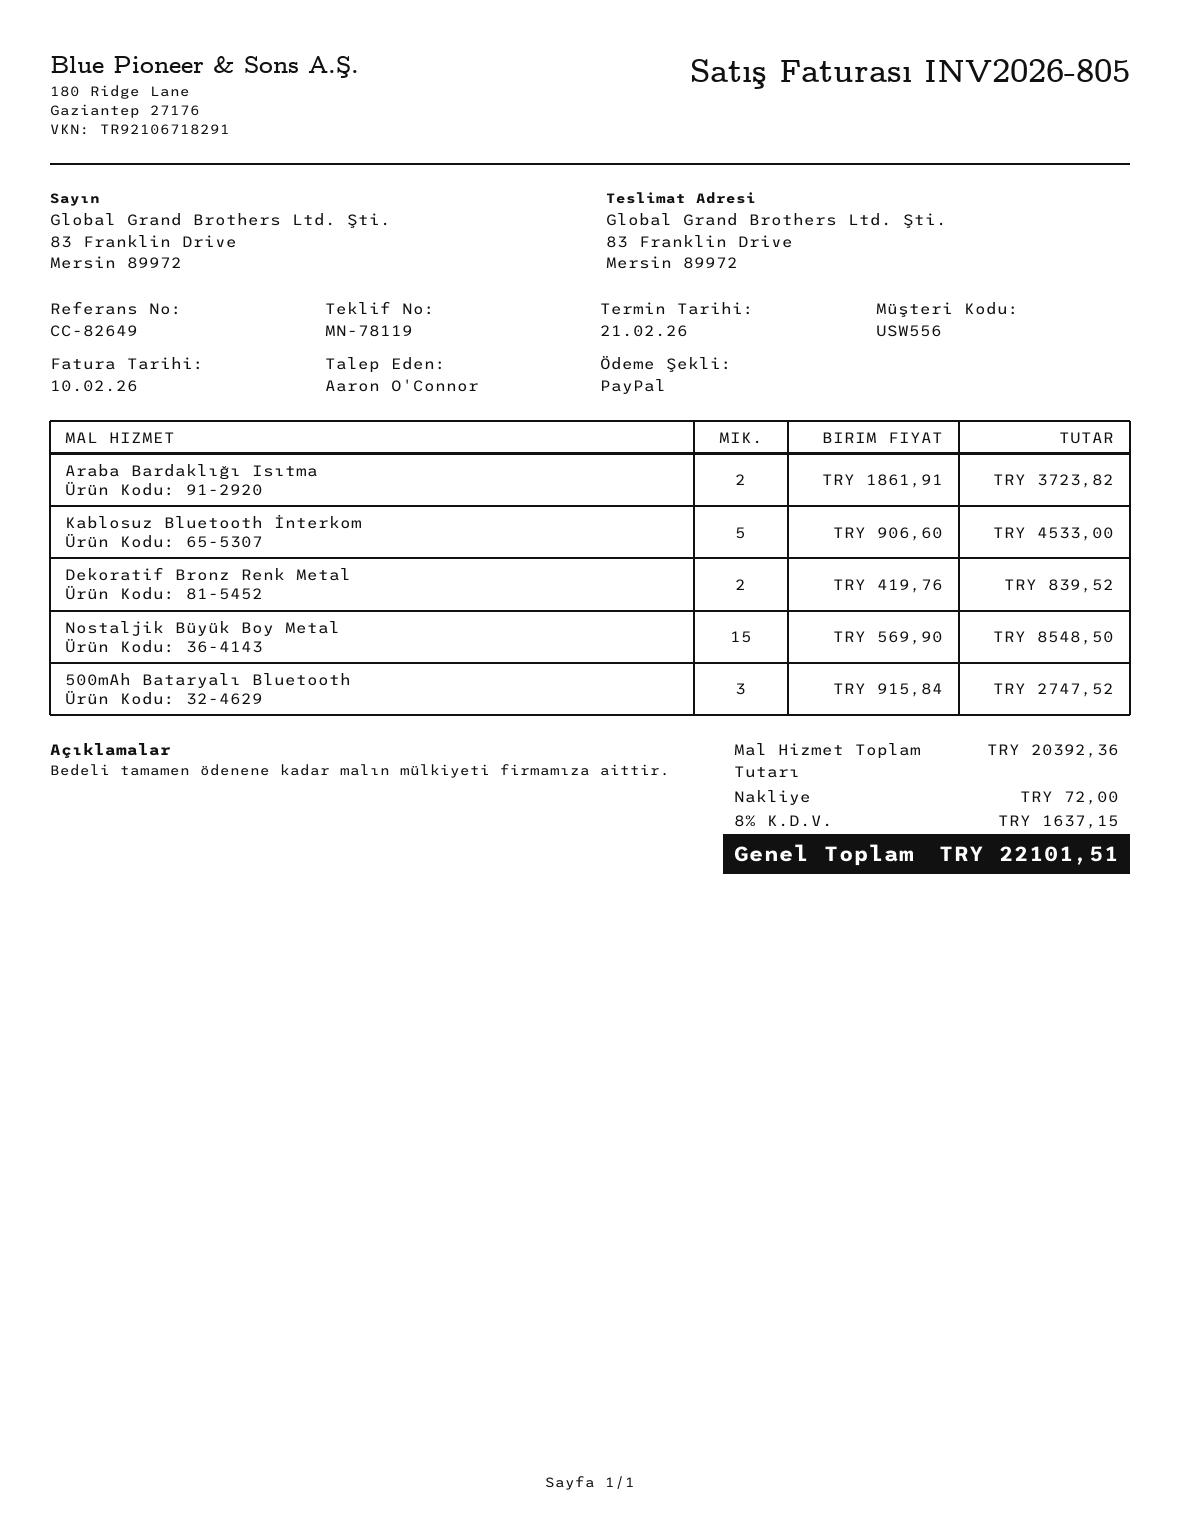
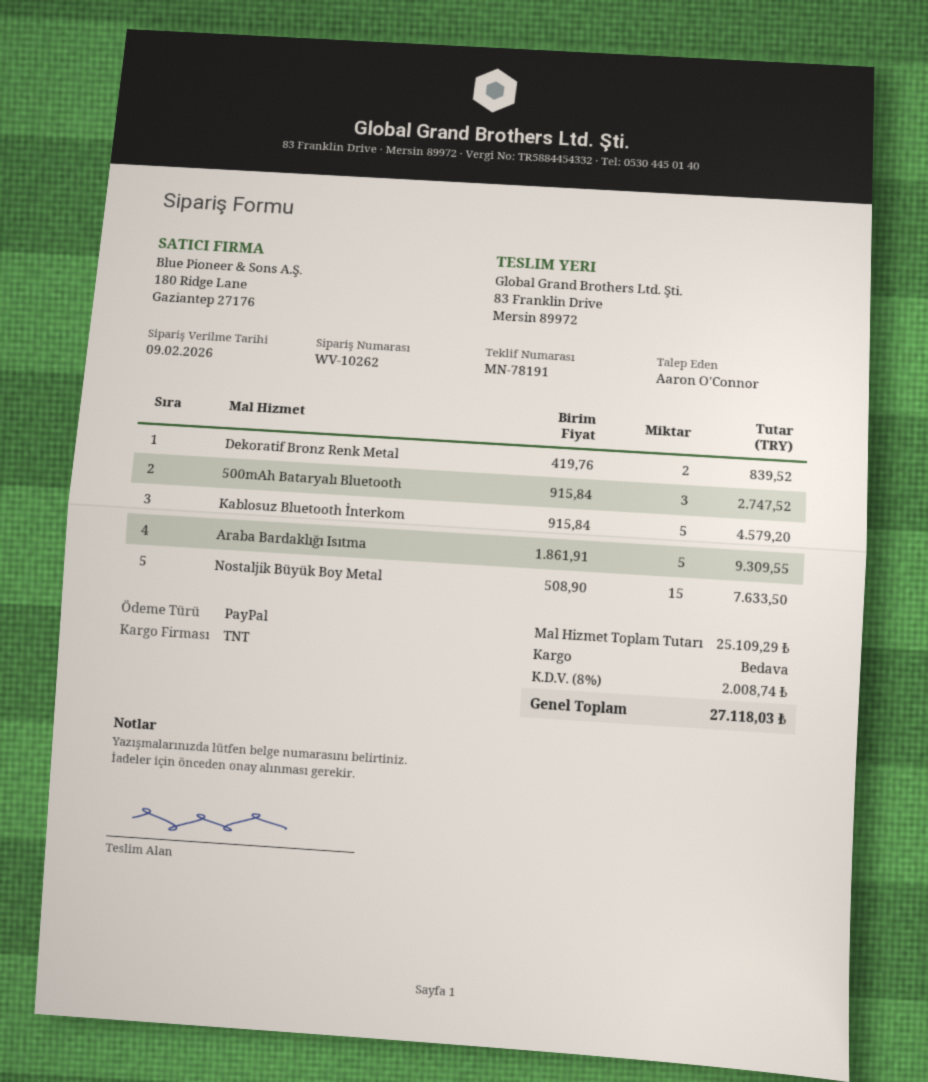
quote number: MN-78119 -> MN-78191
Araba Bardaklığı Isıtma: 2 x 1861.91 = 3723.82 -> 5 x 1861.91 = 9309.55
Kablosuz Bluetooth İnterkom: 5 x 906.60 = 4533.00 -> 5 x 915.84 = 4579.20
Nostaljik Büyük Boy Metal: 15 x 569.90 = 8548.50 -> 15 x 508.90 = 7633.50
subtotal: 20392.36 -> 25109.29
shipping: 72.00 -> 0.00
tax: 8% = 1637.15 -> 8% = 2008.74
total: 22101.51 -> 27118.03

